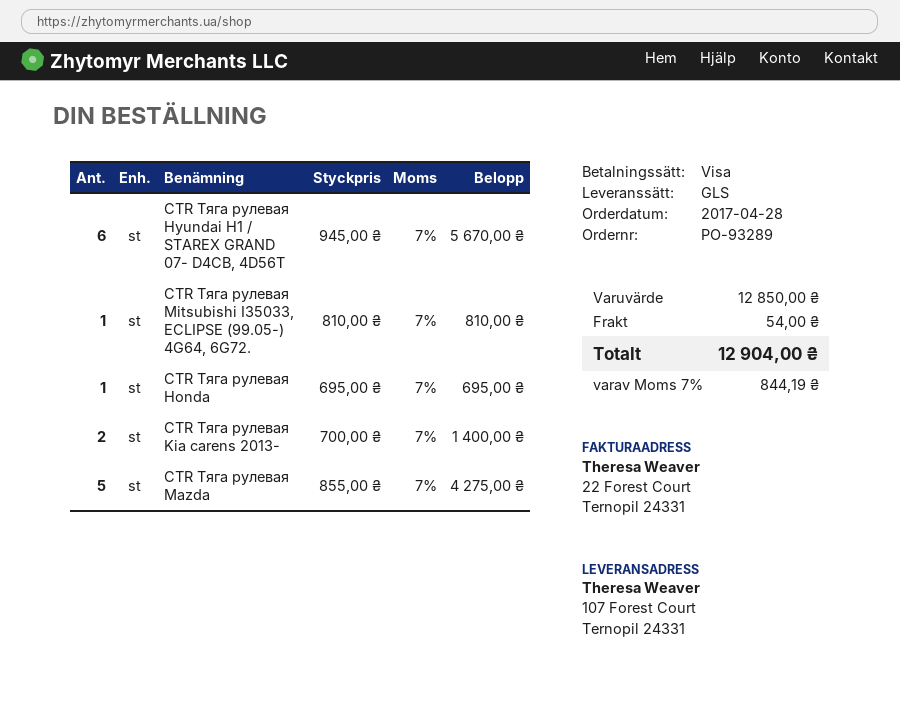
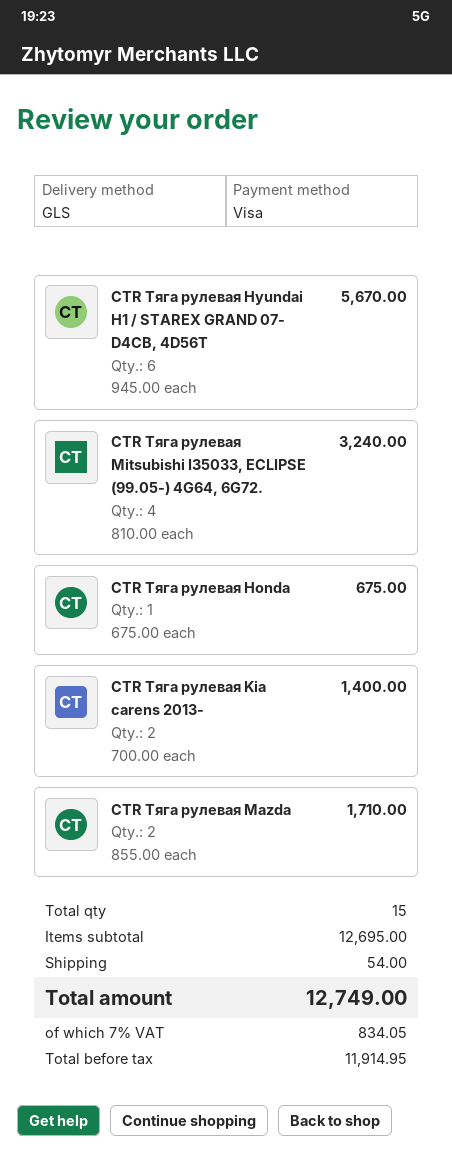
CTR Тяга рулевая Mitsubishi I35033, ECLIPSE (99.05-) 4G64, 6G72.: 1 x 810.00 = 810.00 -> 4 x 810.00 = 3240.00
CTR Тяга рулевая Honda: 1 x 695.00 = 695.00 -> 1 x 675.00 = 675.00
CTR Тяга рулевая Mazda: 5 x 855.00 = 4275.00 -> 2 x 855.00 = 1710.00
subtotal: 12850.00 -> 12695.00
tax: 7% = 844.19 -> 7% = 834.05
total: 12904.00 -> 12749.00

